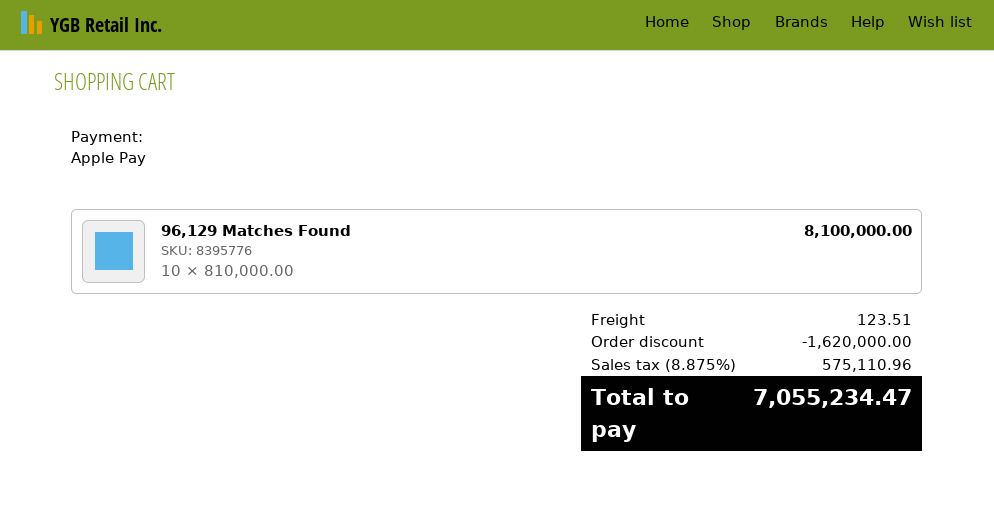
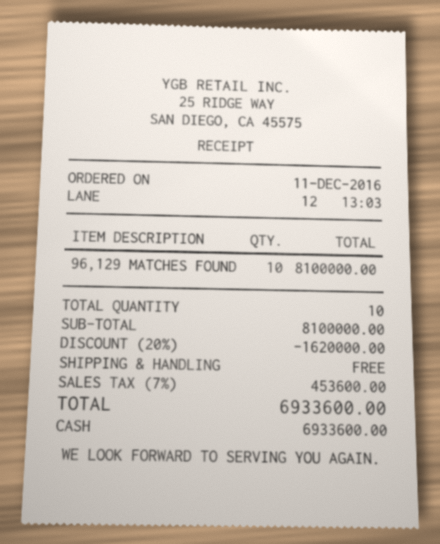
payment method: Apple Pay -> cash
shipping: 123.51 -> 0.00
tax: 8.875% = 575110.96 -> 7% = 453600.00
total: 7055234.47 -> 6933600.00

